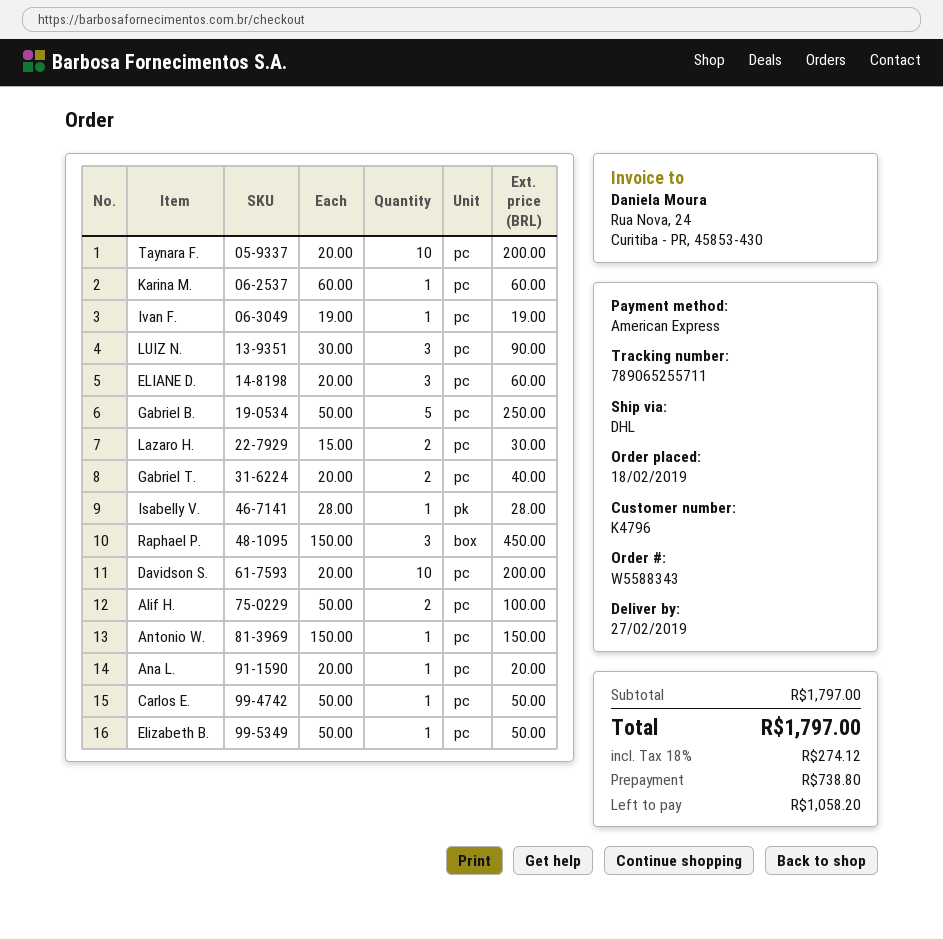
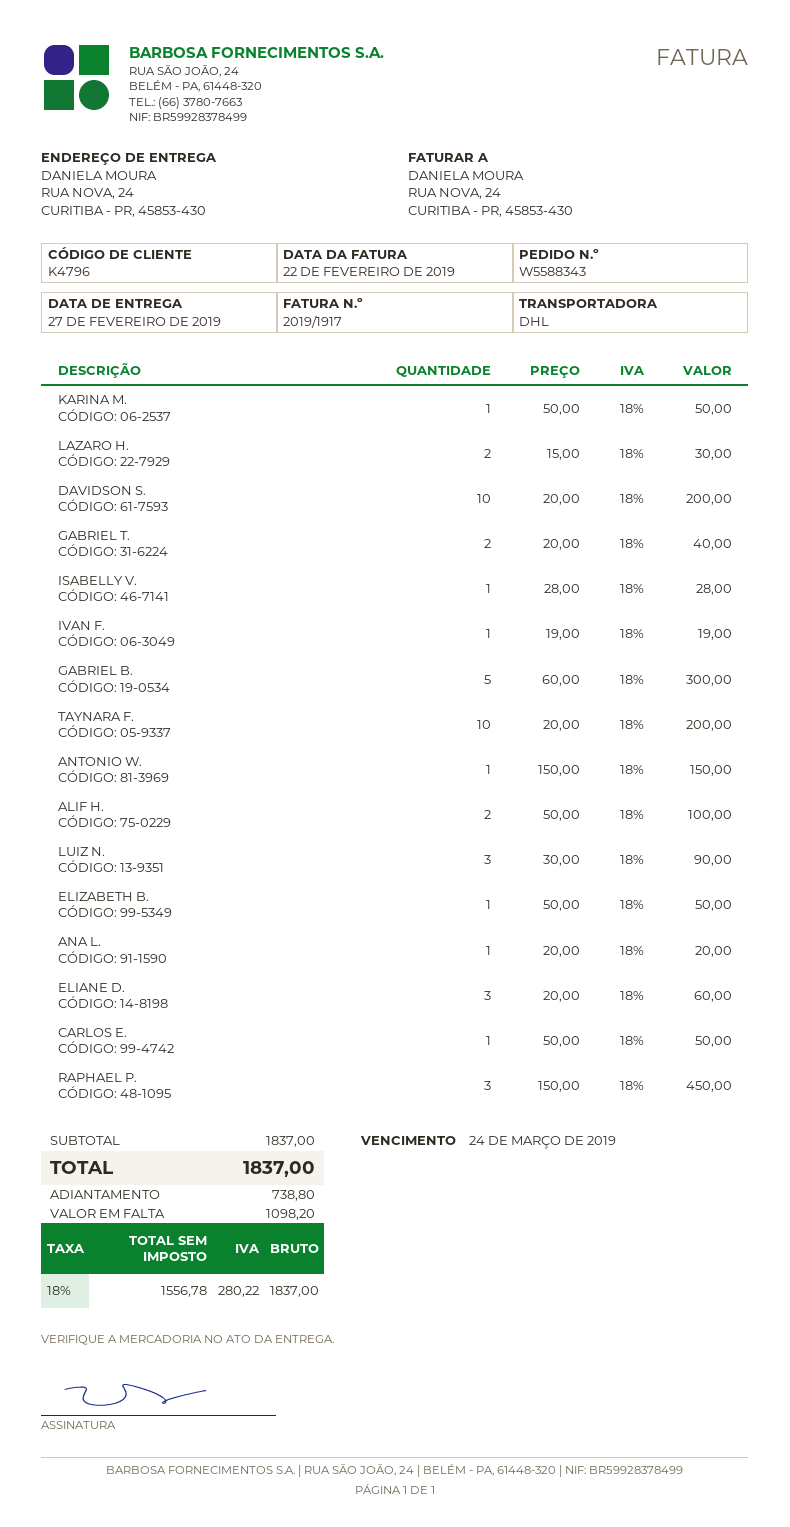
Karina M.: 1 x 60.00 = 60.00 -> 1 x 50.00 = 50.00
Gabriel B.: 5 x 50.00 = 250.00 -> 5 x 60.00 = 300.00
subtotal: 1797.00 -> 1837.00
tax: 18% = 274.12 -> 18% = 280.22
total: 1797.00 -> 1837.00
balance: 1058.20 -> 1098.20

